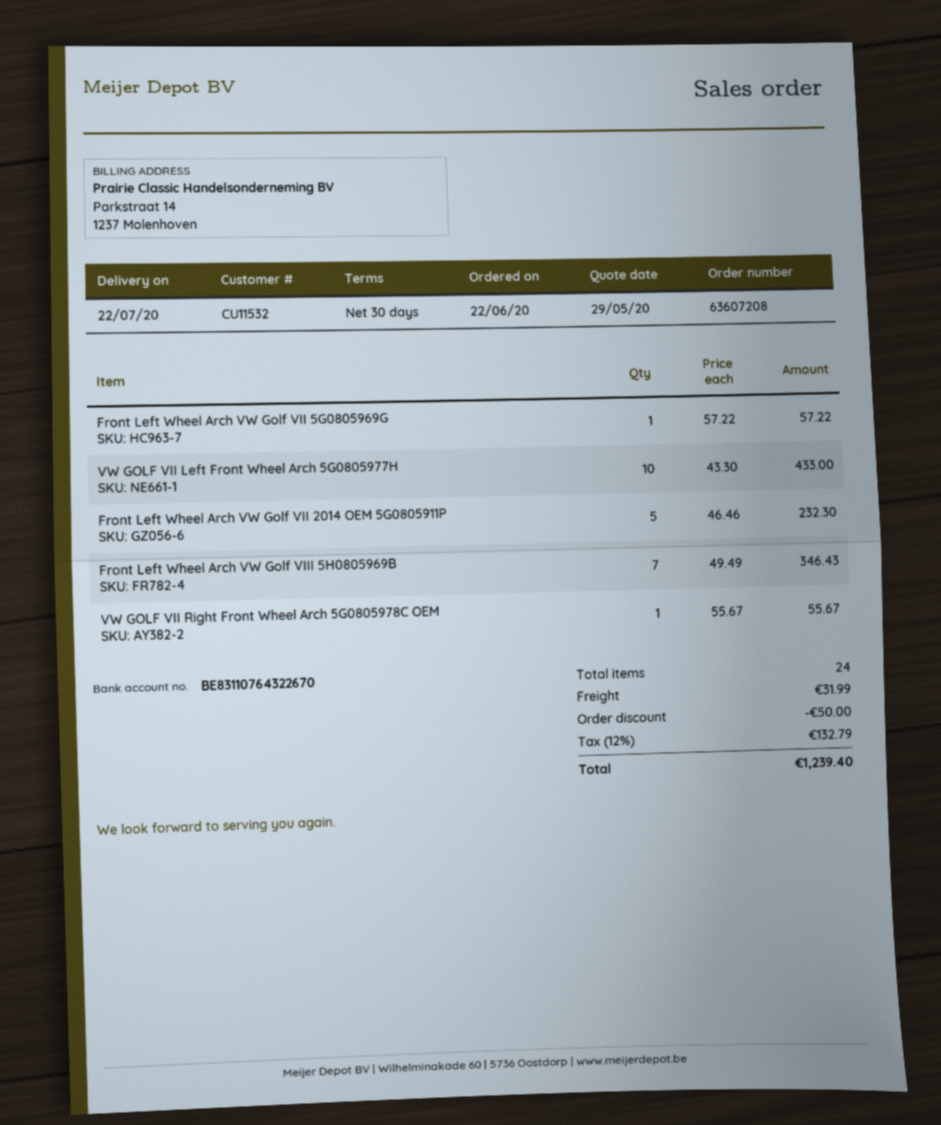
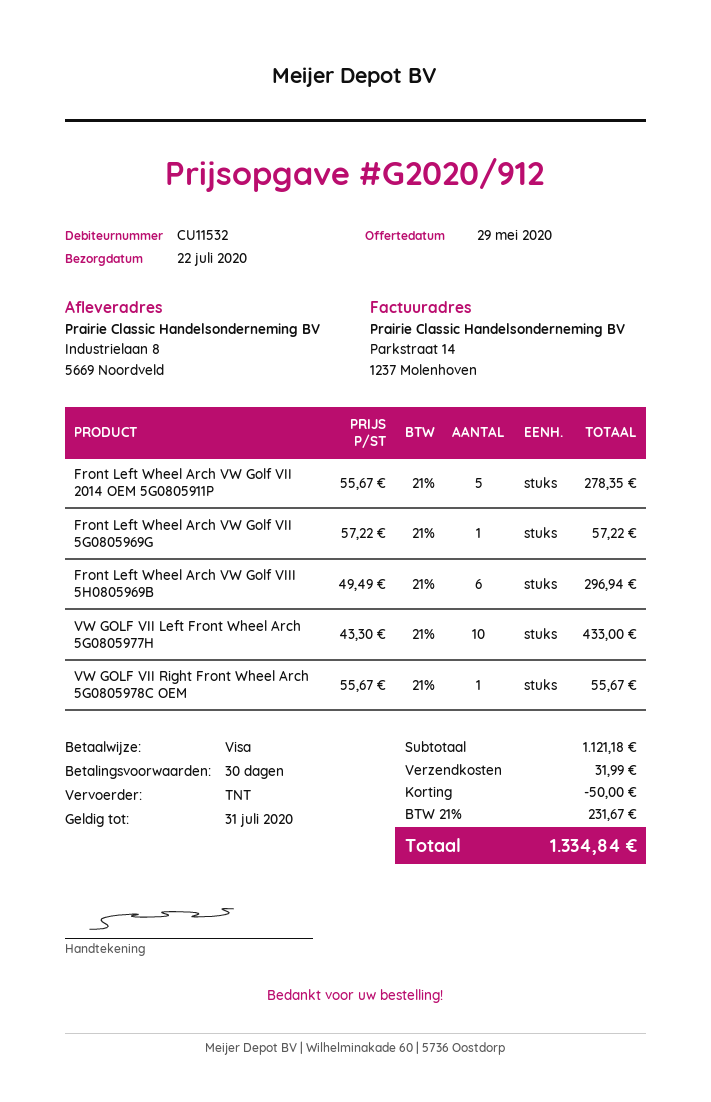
Front Left Wheel Arch VW Golf VII 2014 OEM 5G0805911P: 5 x 46.46 = 232.30 -> 5 x 55.67 = 278.35
Front Left Wheel Arch VW Golf VIII 5H0805969B: 7 x 49.49 = 346.43 -> 6 x 49.49 = 296.94
tax: 12% = 132.79 -> 21% = 231.67
total: 1239.40 -> 1334.84

